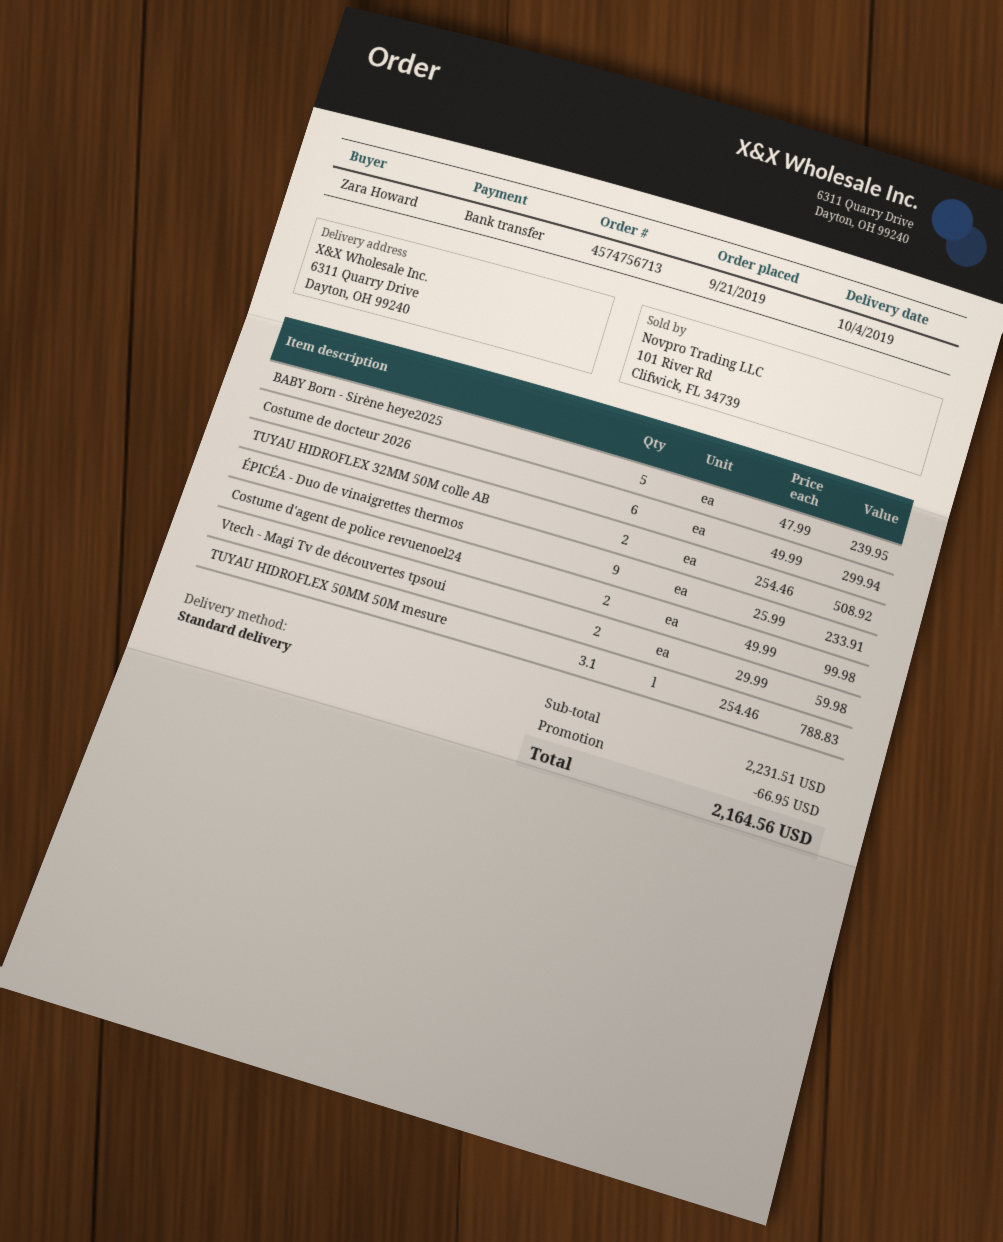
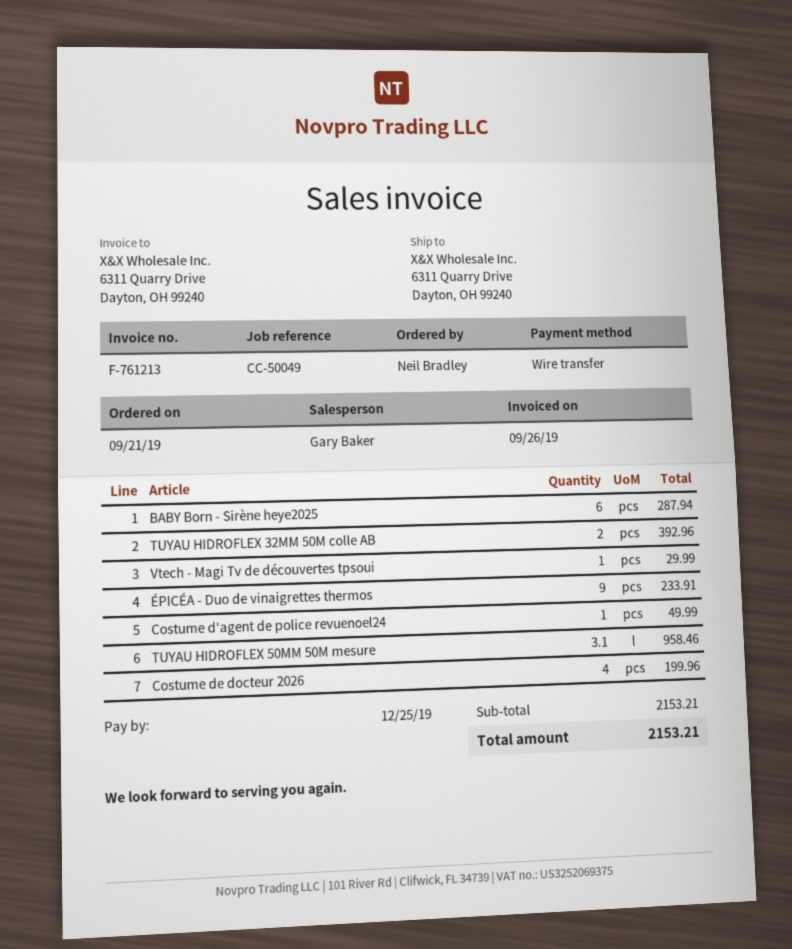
ordered by: Zara Howard -> Neil Bradley
BABY Born - Sirène heye2025: 5 for 239.95 -> 6 for 287.94
Costume de docteur 2026: 6 for 299.94 -> 4 for 199.96
TUYAU HIDROFLEX 32MM 50M colle AB: 2 for 508.92 -> 2 for 392.96
Costume d'agent de police revuenoel24: 2 for 99.98 -> 1 for 49.99
Vtech - Magi Tv de découvertes tpsoui: 2 for 59.98 -> 1 for 29.99
TUYAU HIDROFLEX 50MM 50M mesure: 3.1 for 788.83 -> 3.1 for 958.46
subtotal: 2231.51 -> 2153.21
discount: 66.95 -> none
total: 2164.56 -> 2153.21

